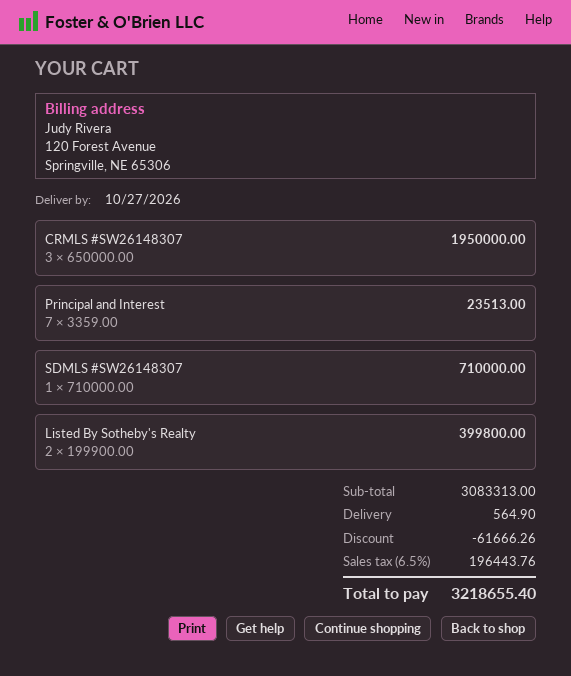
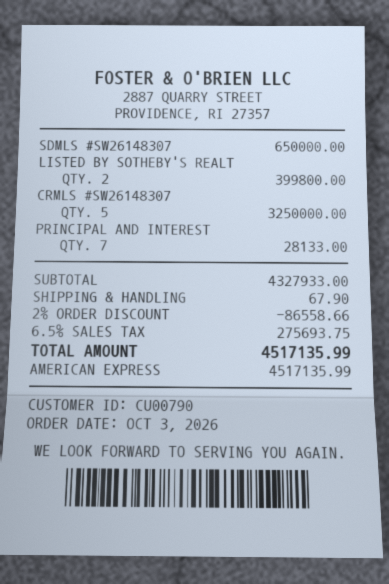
CRMLS #SW26148307: 3 for 1950000.00 -> 5 for 3250000.00
Principal and Interest: 7 for 23513.00 -> 7 for 28133.00
SDMLS #SW26148307: 1 for 710000.00 -> 1 for 650000.00
subtotal: 3083313.00 -> 4327933.00
discount: 61666.26 -> 86558.66
shipping: 564.90 -> 67.90
tax: 6.5% = 196443.76 -> 6.5% = 275693.75
total: 3218655.40 -> 4517135.99

